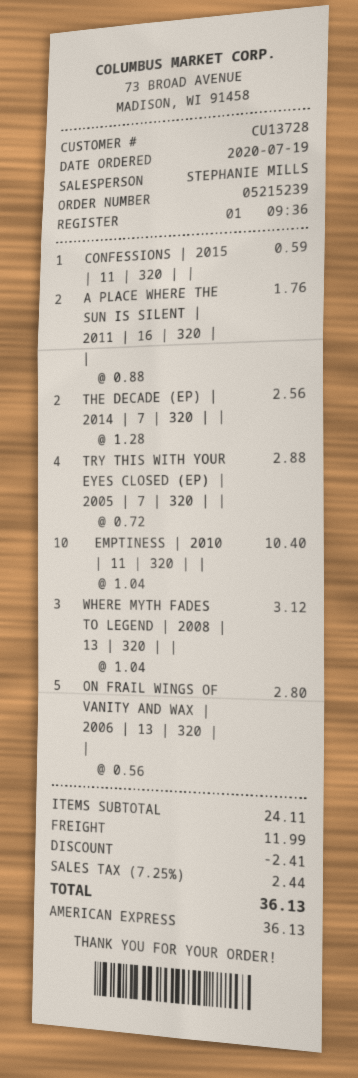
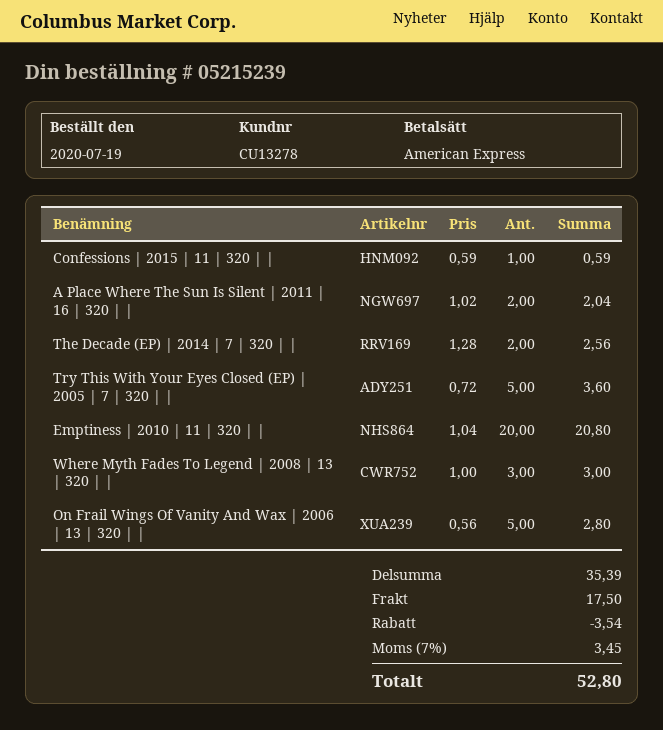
customer number: CU13728 -> CU13278
A PLACE WHERE THE SUN IS SILENT | 2011 | 16 | 320 | |: 2 x 0.88 = 1.76 -> 2 x 1.02 = 2.04
TRY THIS WITH YOUR EYES CLOSED (EP) | 2005 | 7 | 320 | |: 4 x 0.72 = 2.88 -> 5 x 0.72 = 3.60
EMPTINESS | 2010 | 11 | 320 | |: 10 x 1.04 = 10.40 -> 20 x 1.04 = 20.80
WHERE MYTH FADES TO LEGEND | 2008 | 13 | 320 | |: 3 x 1.04 = 3.12 -> 3 x 1.00 = 3.00
subtotal: 24.11 -> 35.39
discount: 2.41 -> 3.54
shipping: 11.99 -> 17.50
tax: 7.25% = 2.44 -> 7% = 3.45
total: 36.13 -> 52.80

